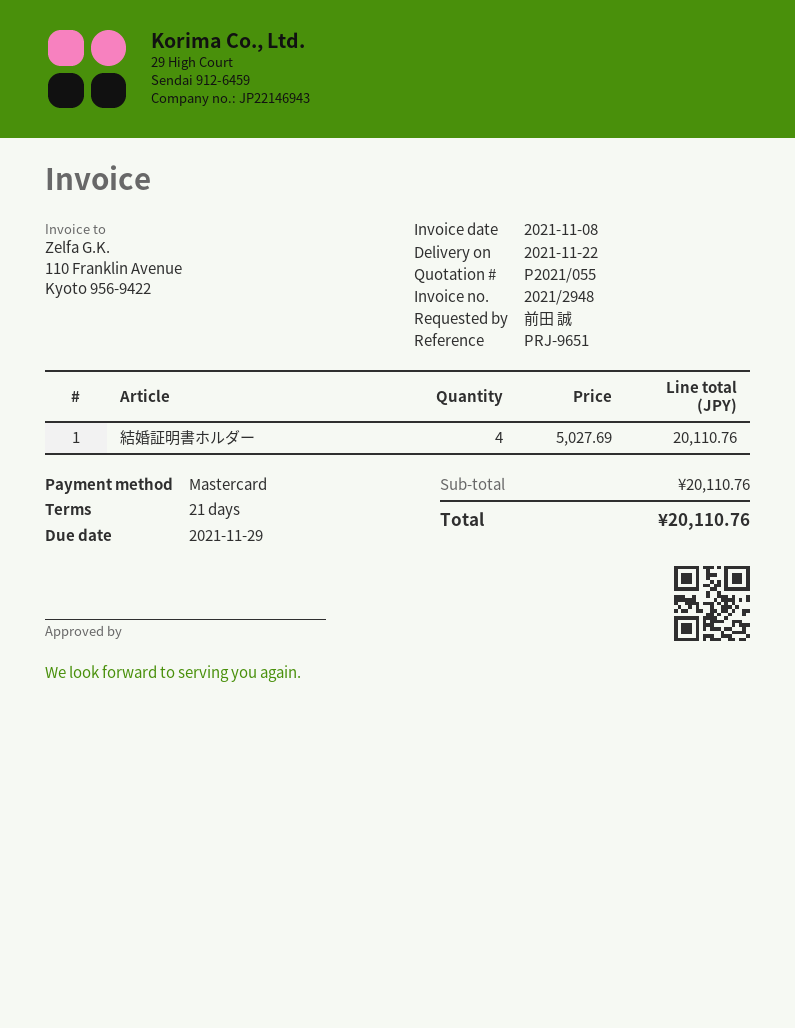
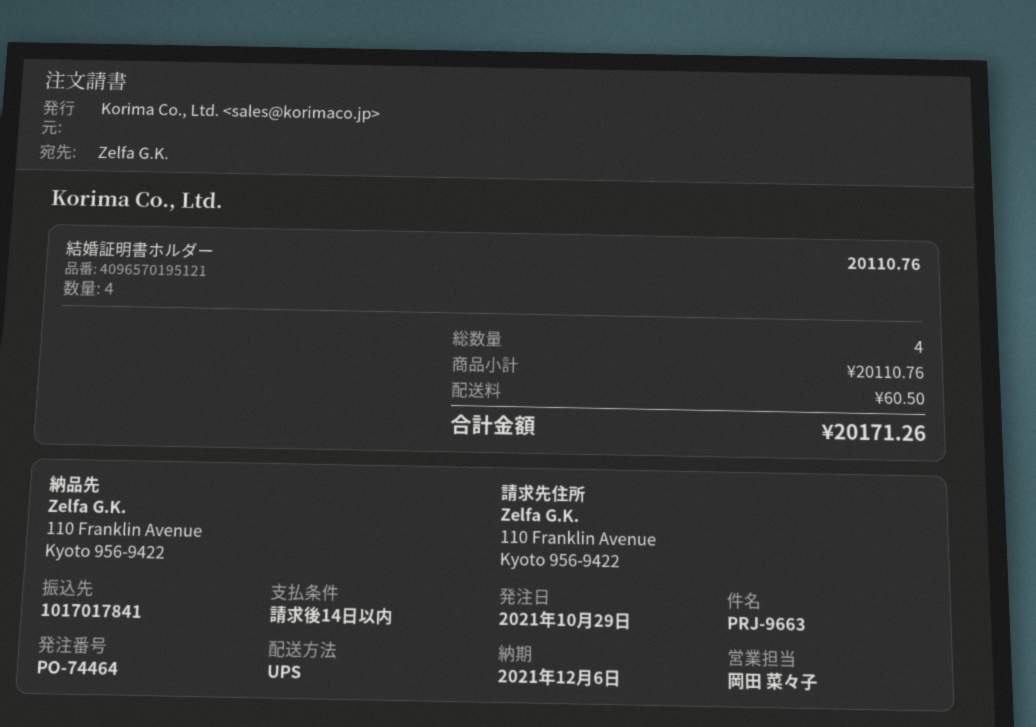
delivery date: 2021-11-22 -> 2021-12-06
payment terms: 21 days -> 14 days
reference: PRJ-9651 -> PRJ-9663
shipping: none -> 60.50
total: 20110.76 -> 20171.26

